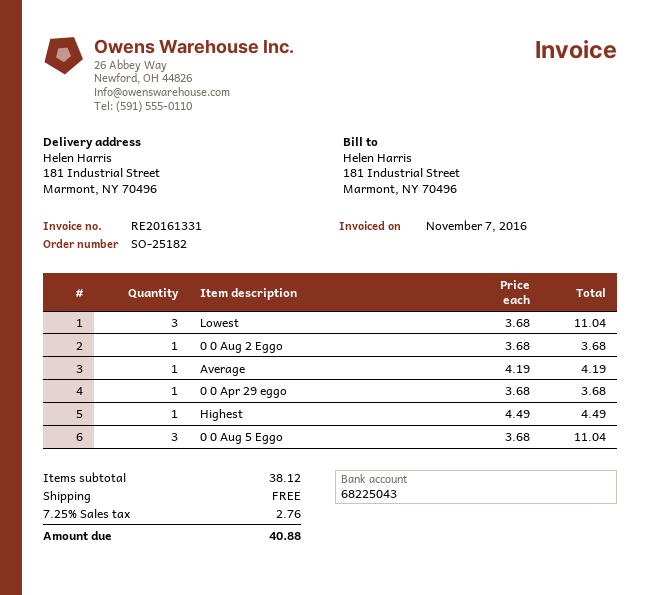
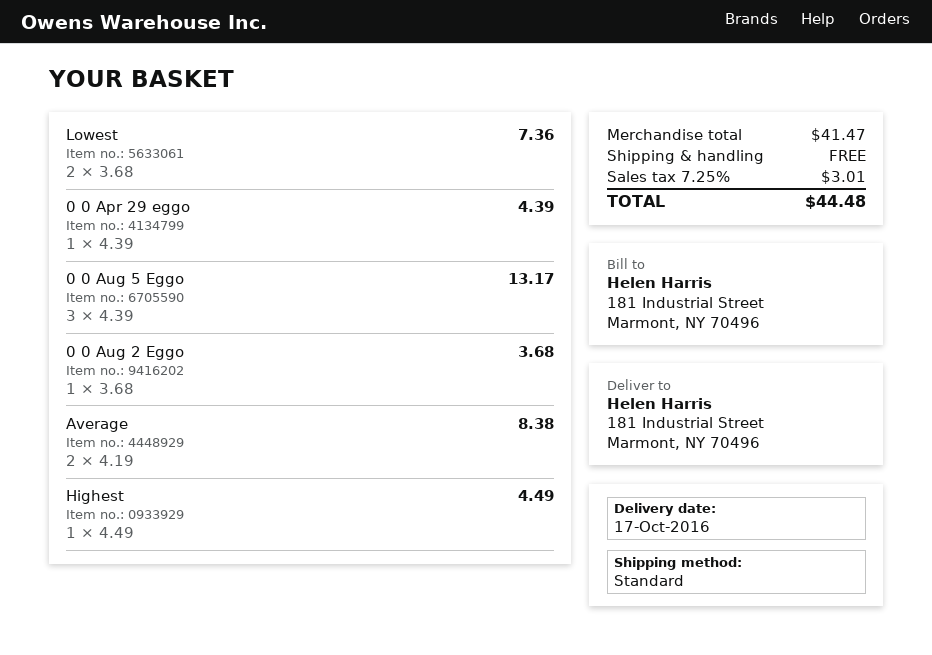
Lowest: 3 x 3.68 = 11.04 -> 2 x 3.68 = 7.36
Average: 1 x 4.19 = 4.19 -> 2 x 4.19 = 8.38
0 0 Apr 29 eggo: 1 x 3.68 = 3.68 -> 1 x 4.39 = 4.39
0 0 Aug 5 Eggo: 3 x 3.68 = 11.04 -> 3 x 4.39 = 13.17
subtotal: 38.12 -> 41.47
tax: 7.25% = 2.76 -> 7.25% = 3.01
total: 40.88 -> 44.48

